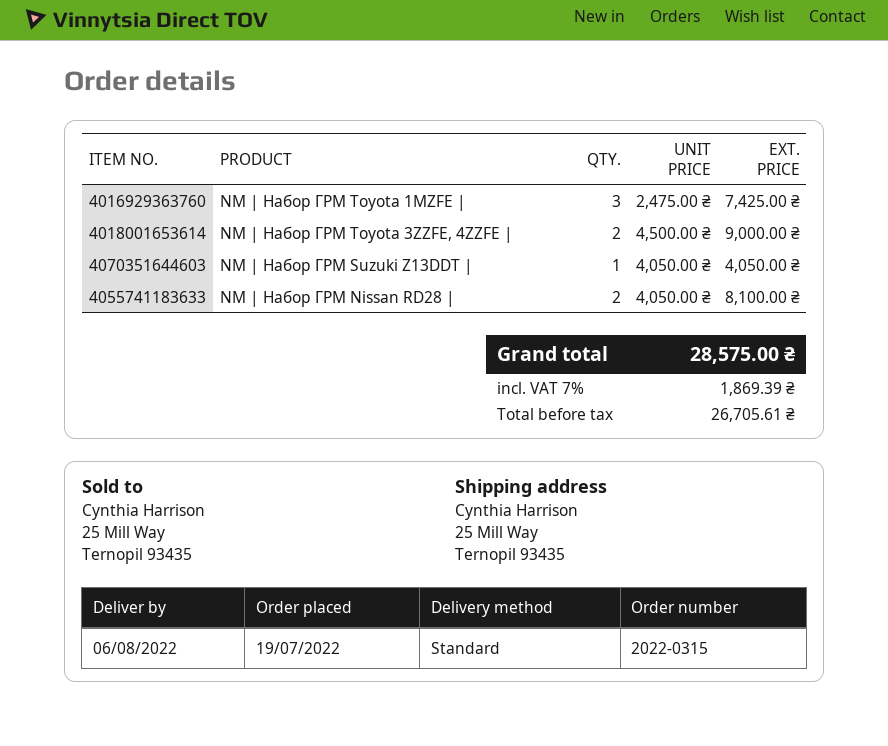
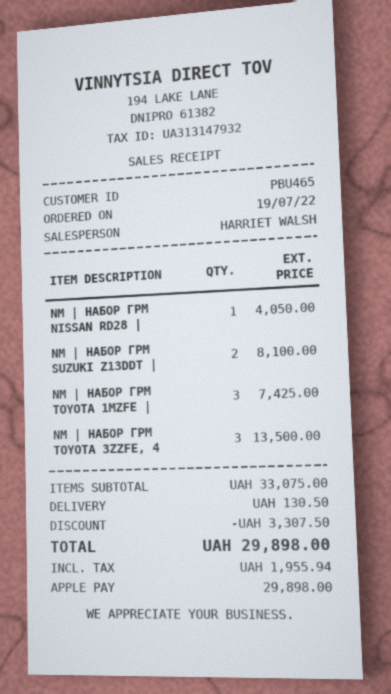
NM | Набор ГРМ Toyota 3ZZFE, 4ZZFE |: 2 for 9000.00 -> 3 for 13500.00
NM | Набор ГРМ Suzuki Z13DDT |: 1 for 4050.00 -> 2 for 8100.00
NM | Набор ГРМ Nissan RD28 |: 2 for 8100.00 -> 1 for 4050.00
discount: none -> 3307.50
shipping: none -> 130.50
tax: 1869.39 -> 1955.94
total: 28575.00 -> 29898.00

